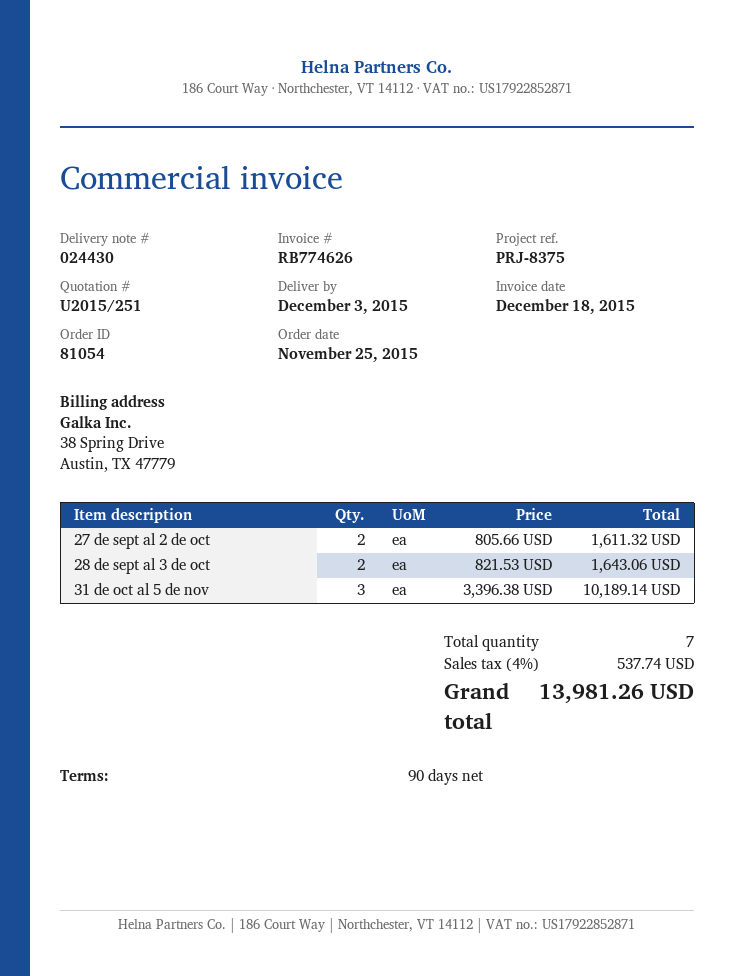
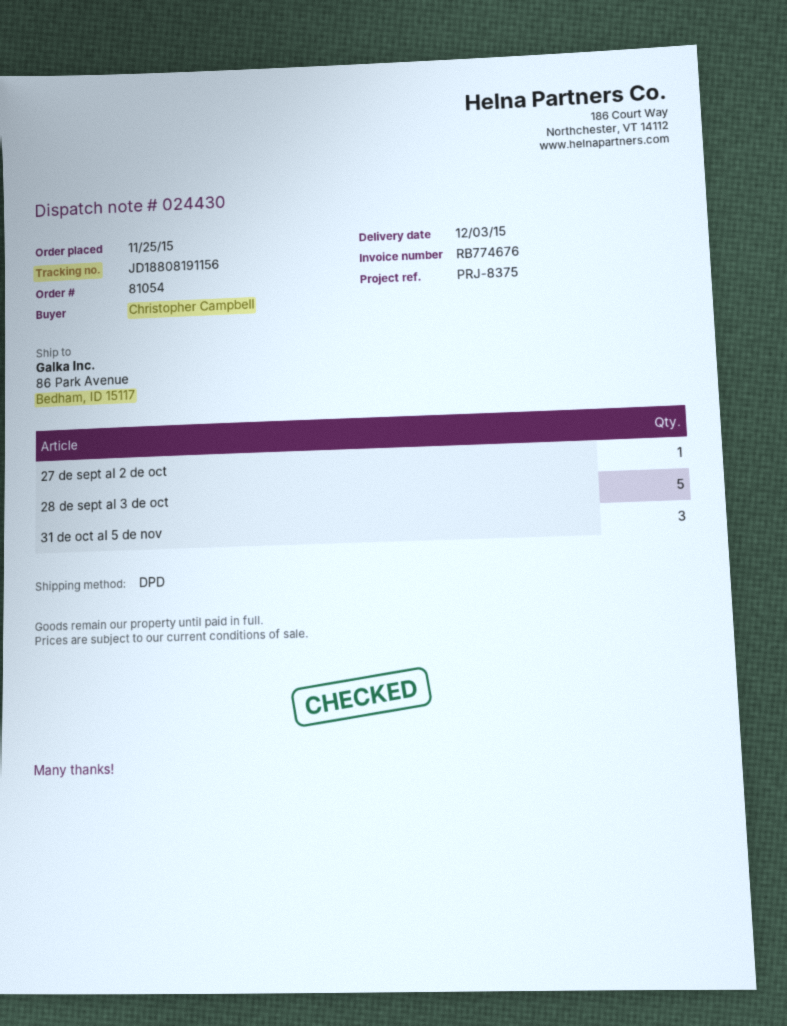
invoice number: RB774626 -> RB774676
27 de sept al 2 de oct: 2 -> 1
28 de sept al 3 de oct: 2 -> 5

